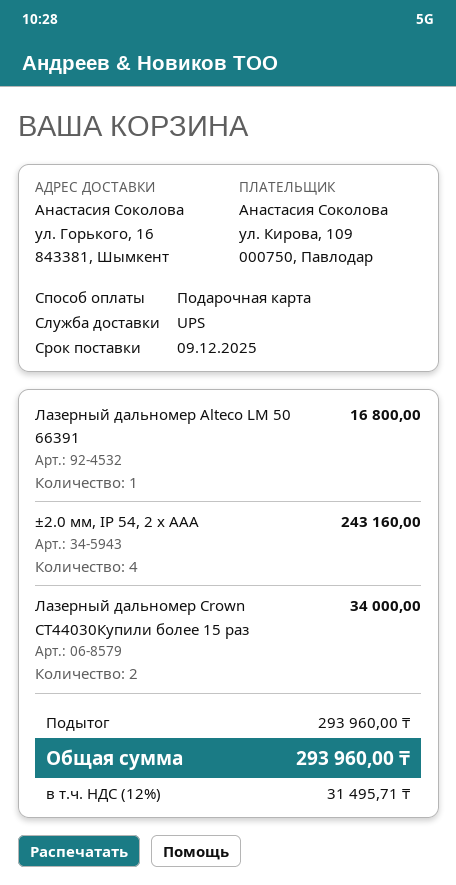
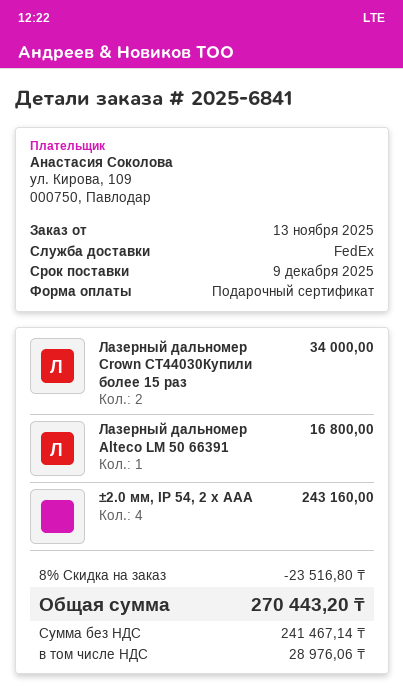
shipping method: UPS -> FedEx
discount: none -> 8% = 23516.80
tax: 31495.71 -> 28976.06
total: 293960.00 -> 270443.20

